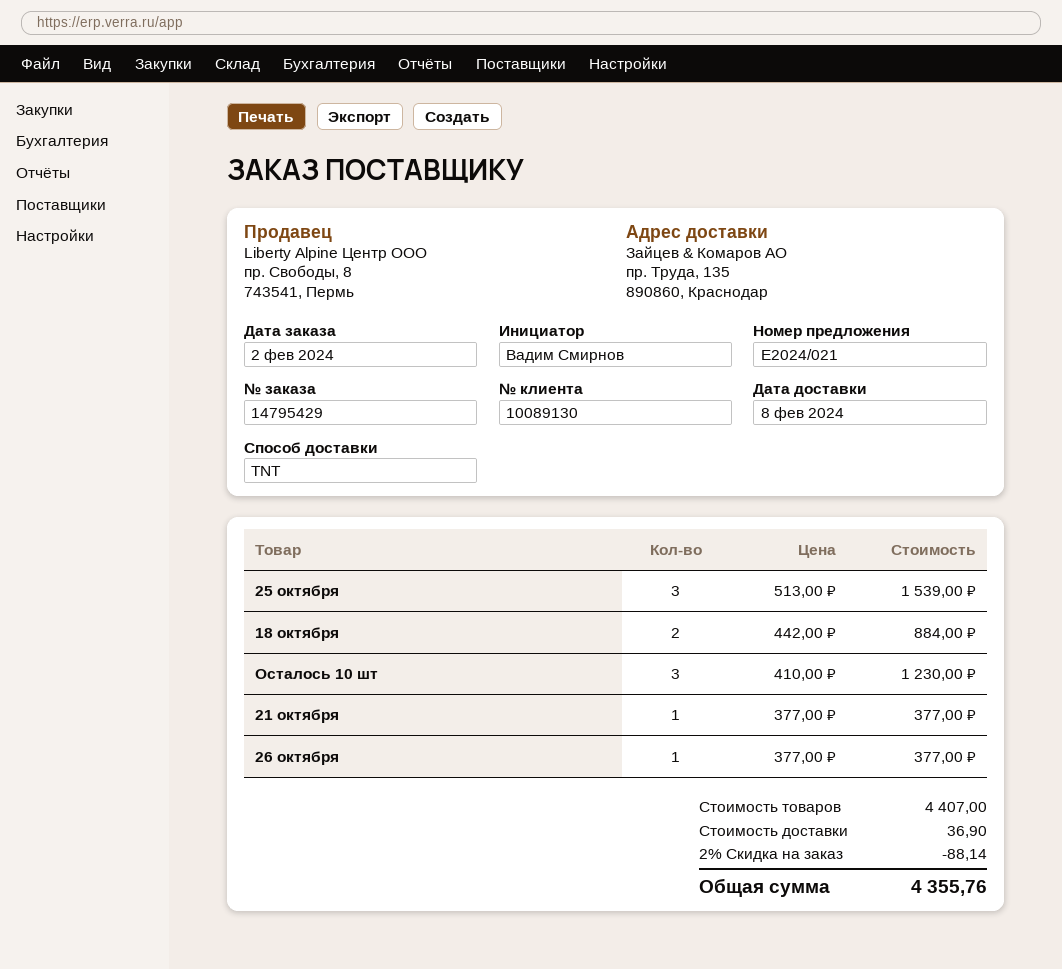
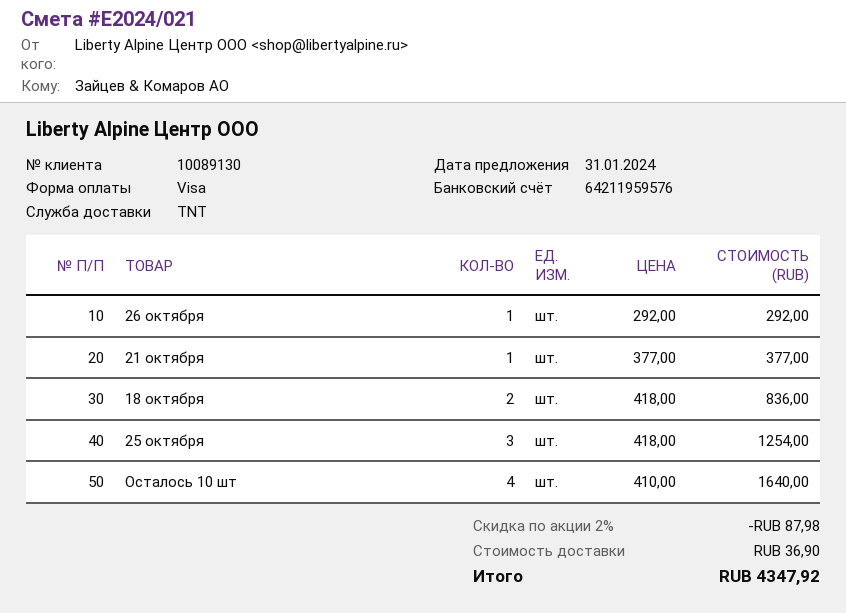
25 октября: 3 x 513.00 = 1539.00 -> 3 x 418.00 = 1254.00
18 октября: 2 x 442.00 = 884.00 -> 2 x 418.00 = 836.00
Осталось 10 шт: 3 x 410.00 = 1230.00 -> 4 x 410.00 = 1640.00
26 октября: 1 x 377.00 = 377.00 -> 1 x 292.00 = 292.00
discount: 2% = 88.14 -> 2% = 87.98
total: 4355.76 -> 4347.92

